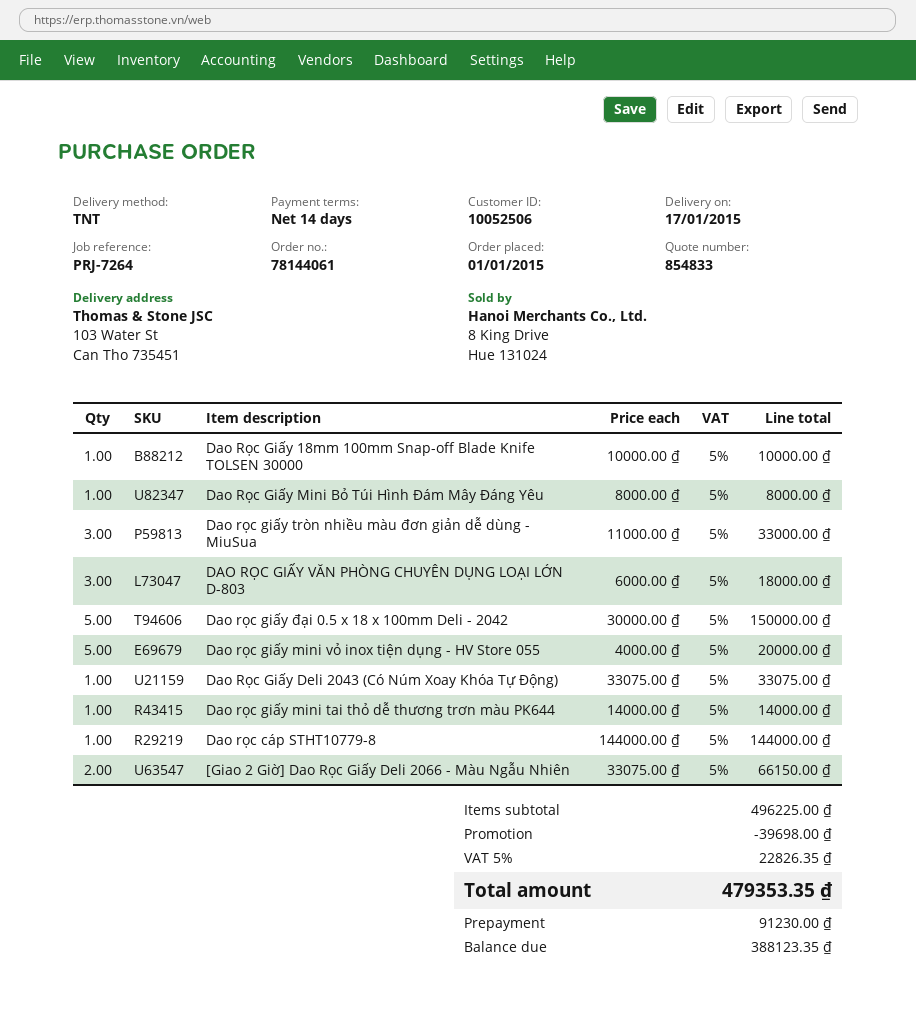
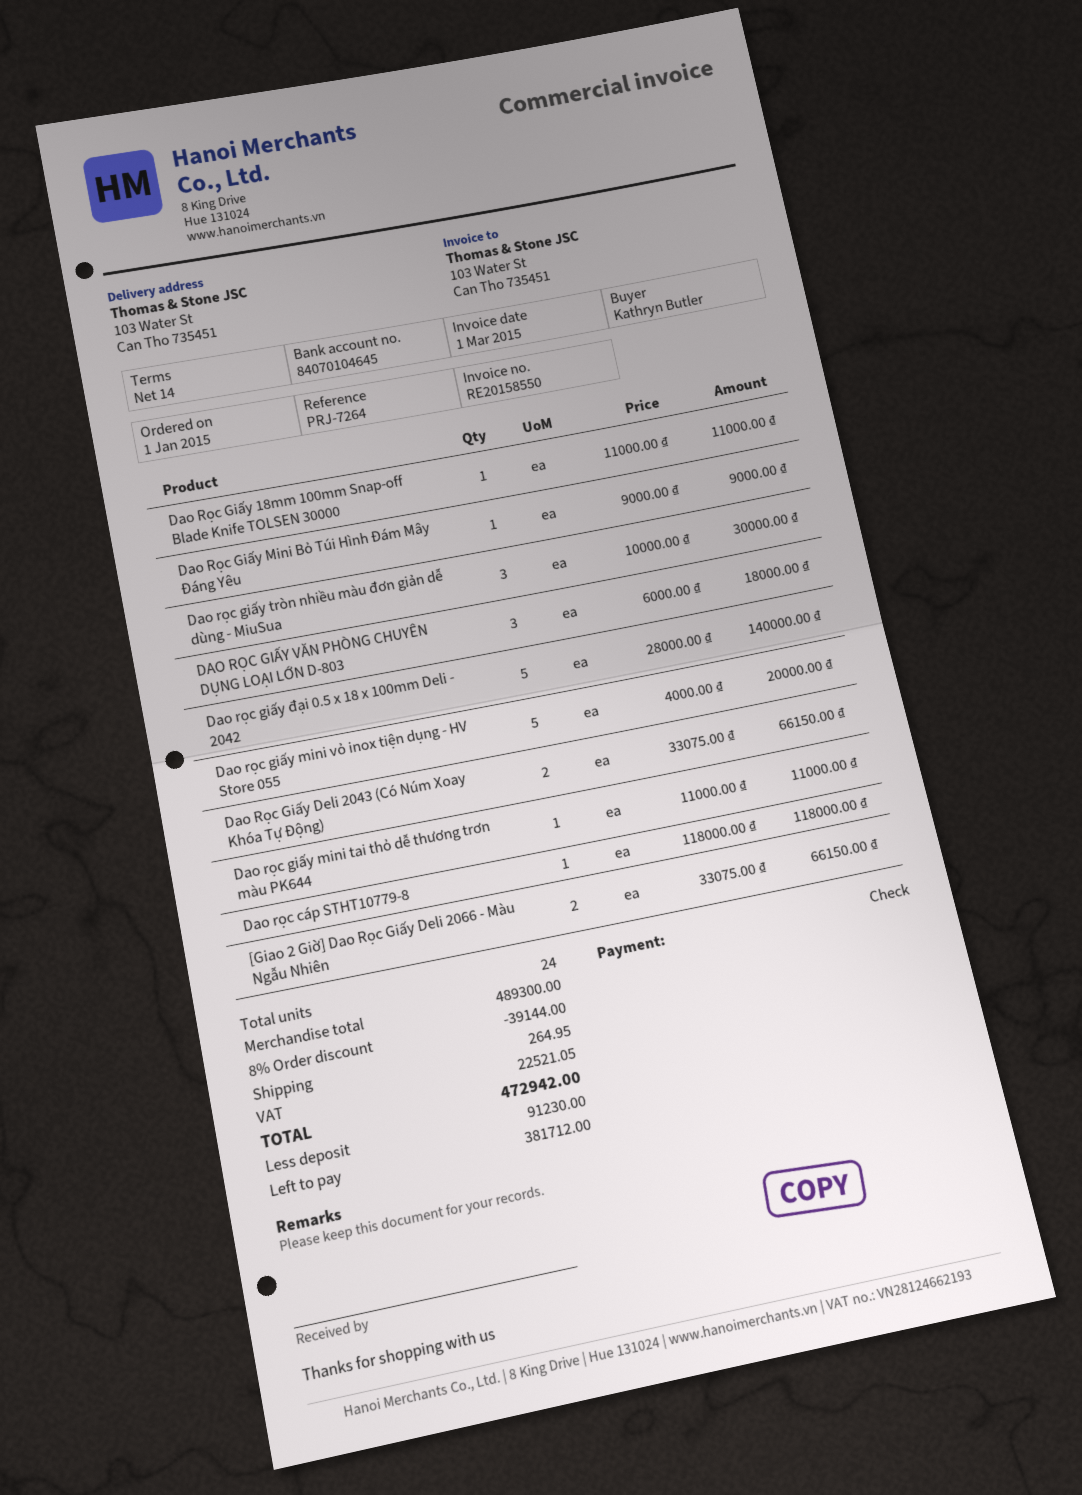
Dao Rọc Giấy 18mm 100mm Snap-off Blade Knife TOLSEN 30000: 1 x 10000.00 = 10000.00 -> 1 x 11000.00 = 11000.00
Dao Rọc Giấy Mini Bỏ Túi Hình Đám Mây Đáng Yêu: 1 x 8000.00 = 8000.00 -> 1 x 9000.00 = 9000.00
Dao rọc giấy tròn nhiều màu đơn giản dễ dùng - MiuSua: 3 x 11000.00 = 33000.00 -> 3 x 10000.00 = 30000.00
Dao rọc giấy đại 0.5 x 18 x 100mm Deli - 2042: 5 x 30000.00 = 150000.00 -> 5 x 28000.00 = 140000.00
Dao Rọc Giấy Deli 2043 (Có Núm Xoay Khóa Tự Động): 1 x 33075.00 = 33075.00 -> 2 x 33075.00 = 66150.00
Dao rọc giấy mini tai thỏ dễ thương trơn màu PK644: 1 x 14000.00 = 14000.00 -> 1 x 11000.00 = 11000.00
Dao rọc cáp STHT10779-8: 1 x 144000.00 = 144000.00 -> 1 x 118000.00 = 118000.00
subtotal: 496225.00 -> 489300.00
discount: 39698.00 -> 39144.00
shipping: none -> 264.95
tax: 22826.35 -> 22521.05
total: 479353.35 -> 472942.00
balance: 388123.35 -> 381712.00

